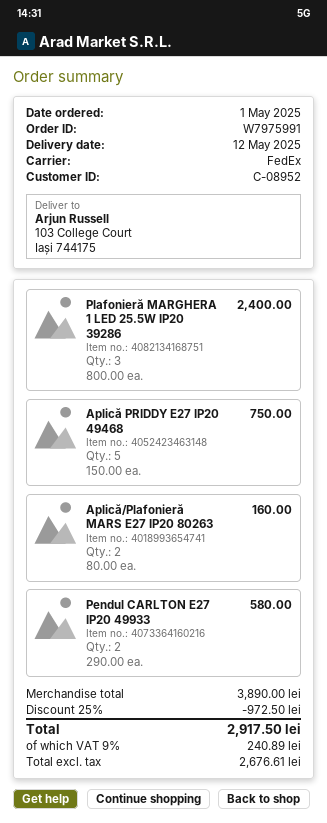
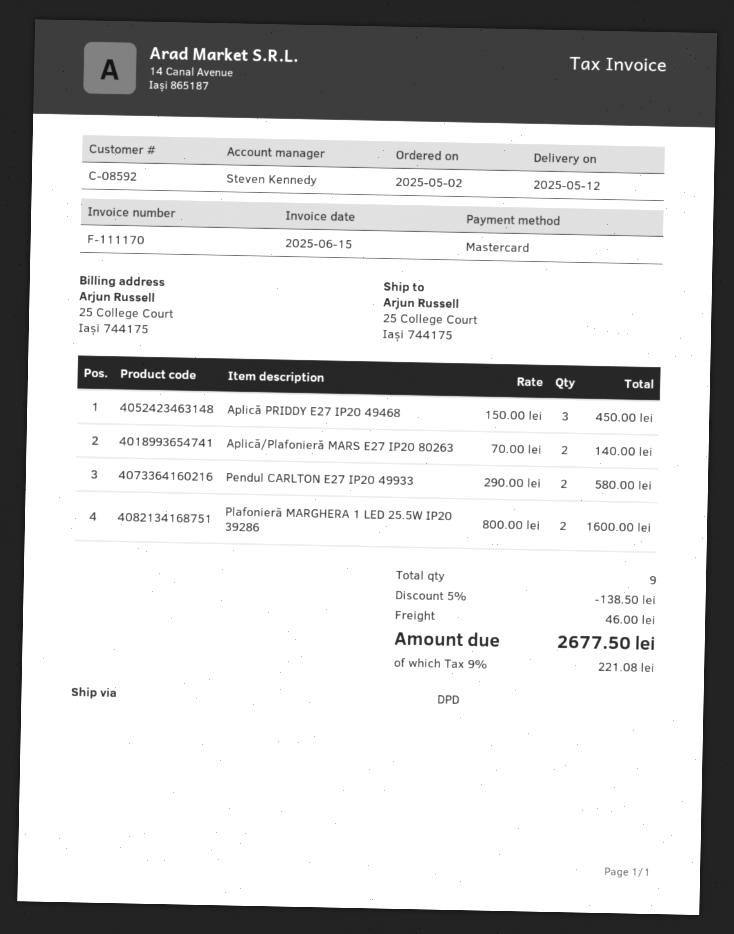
order date: 2025-05-01 -> 2025-05-02
customer number: C-08952 -> C-08592
shipping method: FedEx -> DPD
ship to: 103 College Court, Iași 744175 -> 25 College Court, Iași 744175
Plafonieră MARGHERA 1 LED 25.5W IP20 39286: 3 x 800.00 = 2400.00 -> 2 x 800.00 = 1600.00
Aplică PRIDDY E27 IP20 49468: 5 x 150.00 = 750.00 -> 3 x 150.00 = 450.00
Aplică/Plafonieră MARS E27 IP20 80263: 2 x 80.00 = 160.00 -> 2 x 70.00 = 140.00
discount: 25% = 972.50 -> 5% = 138.50
shipping: none -> 46.00
tax: 9% = 240.89 -> 9% = 221.08
total: 2917.50 -> 2677.50

